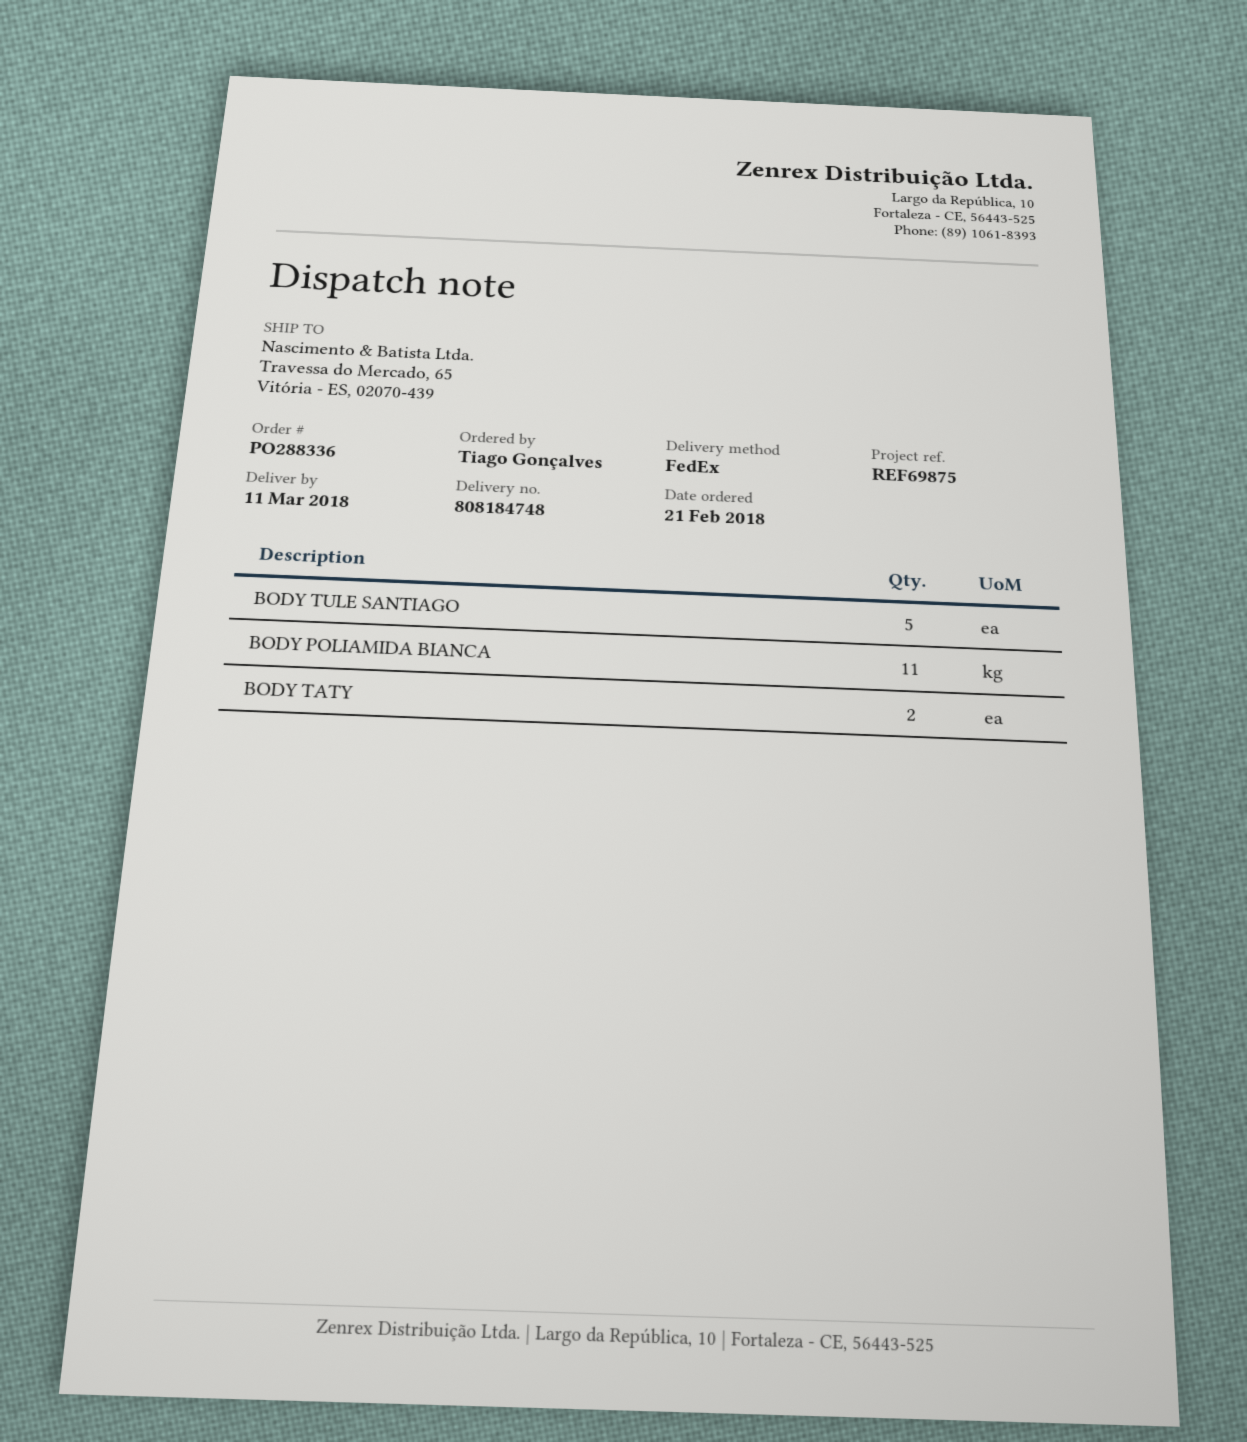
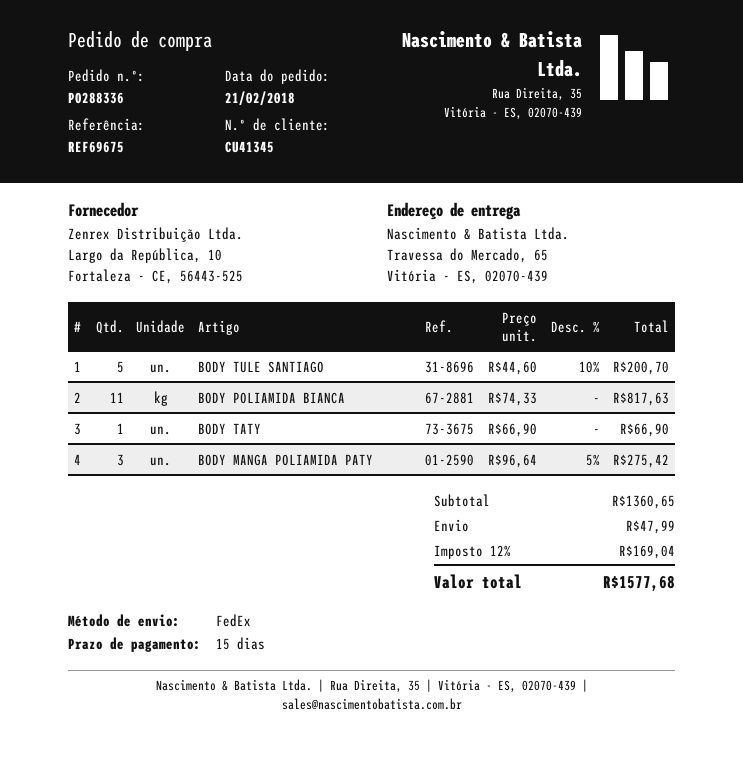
reference: REF69875 -> REF69675
BODY TATY: 2 -> 1
BODY MANGA POLIAMIDA PATY: none -> 3

